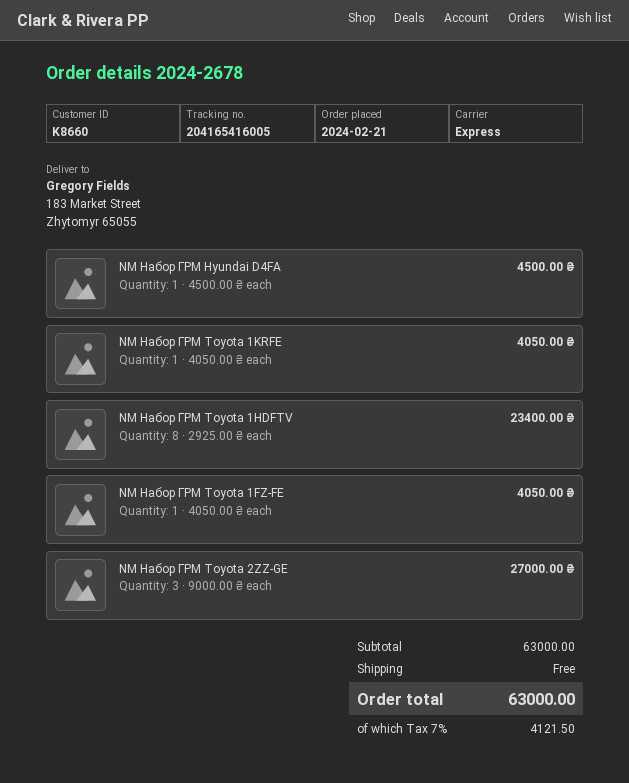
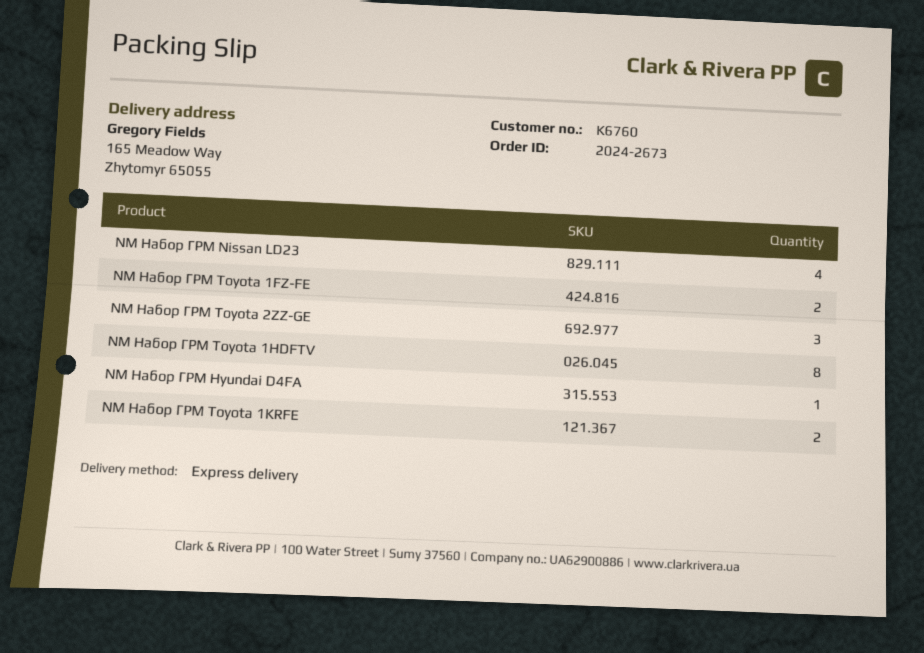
order number: 2024-2678 -> 2024-2673
customer number: K8660 -> K6760
ship to: 183 Market Street, Zhytomyr 65055 -> 165 Meadow Way, Zhytomyr 65055
NM Набор ГРМ Toyota 1KRFE: 1 -> 2
NM Набор ГРМ Toyota 1FZ-FE: 1 -> 2
NM Набор ГРМ Nissan LD23: none -> 4

